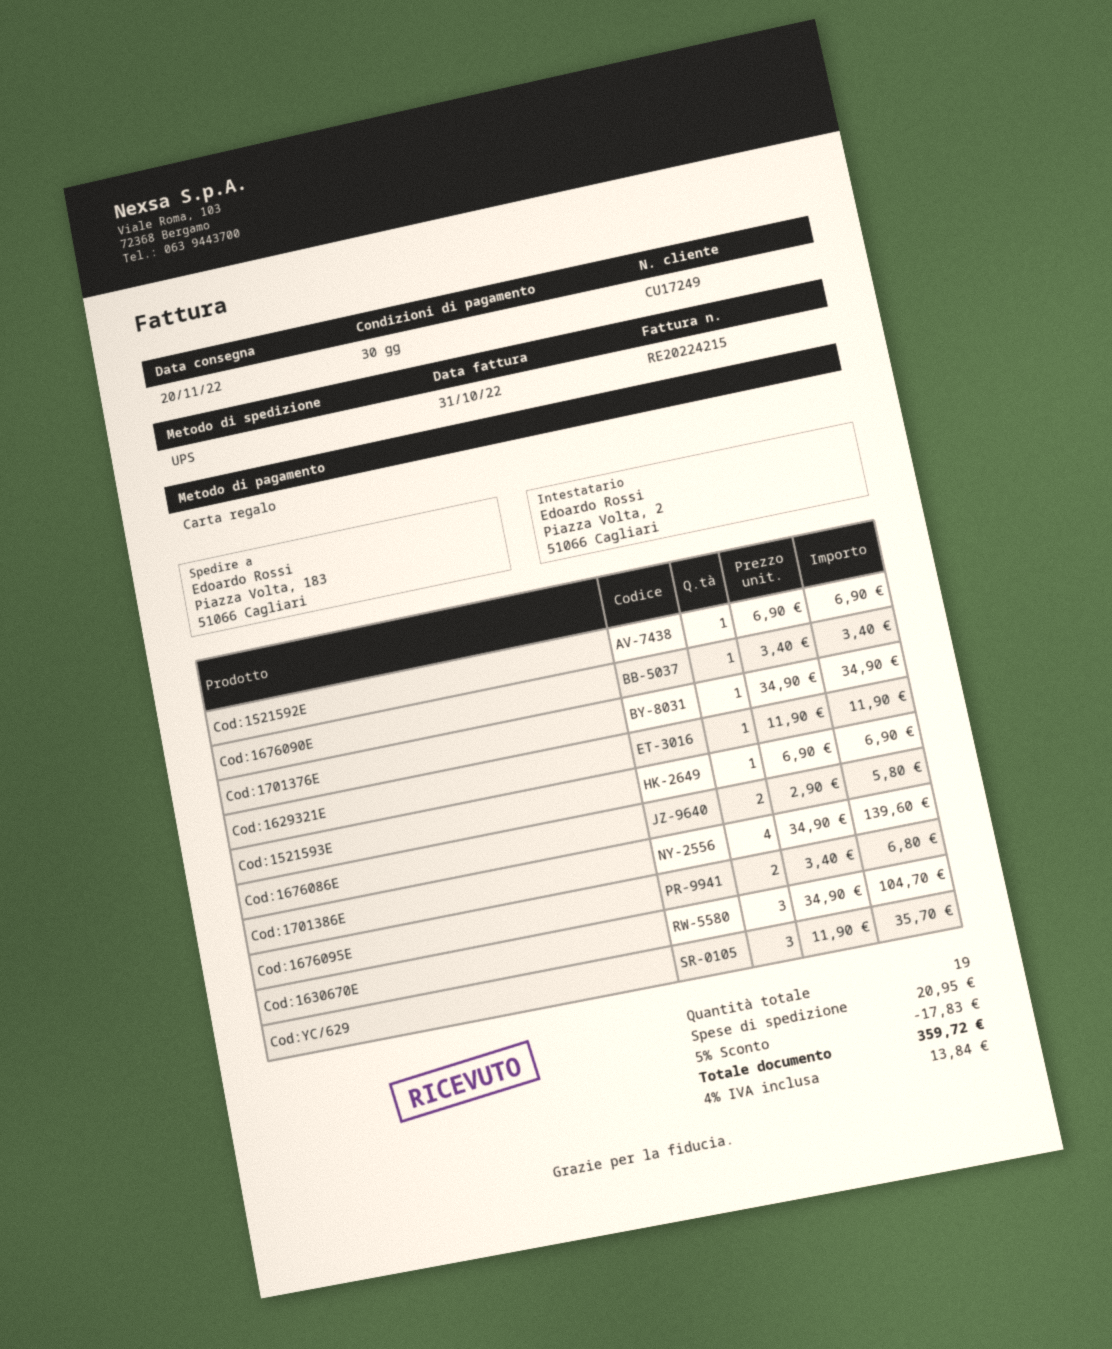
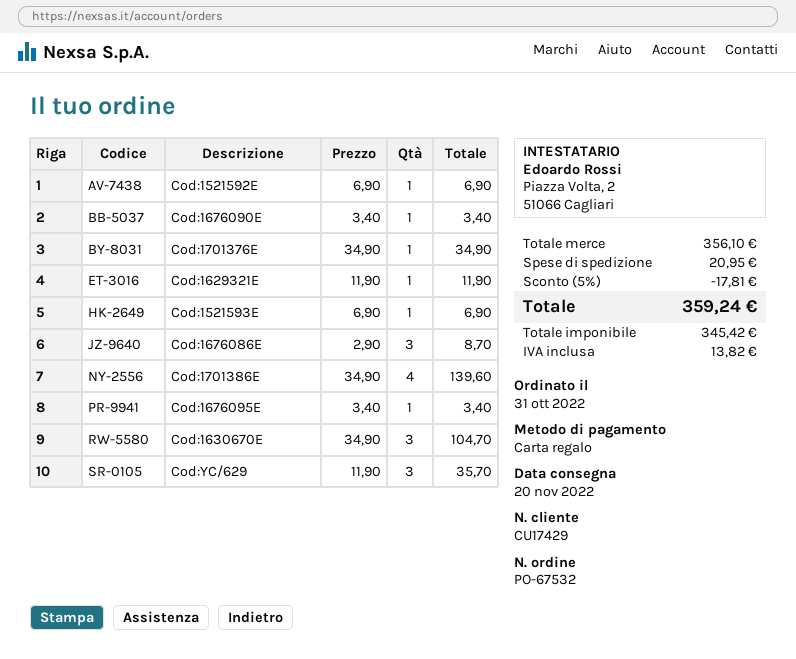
customer number: CU17249 -> CU17429
Cod:1676086E: 2 x 2.90 = 5.80 -> 3 x 2.90 = 8.70
Cod:1676095E: 2 x 3.40 = 6.80 -> 1 x 3.40 = 3.40
discount: 5% = 17.83 -> 5% = 17.81
tax: 13.84 -> 13.82
total: 359.72 -> 359.24

